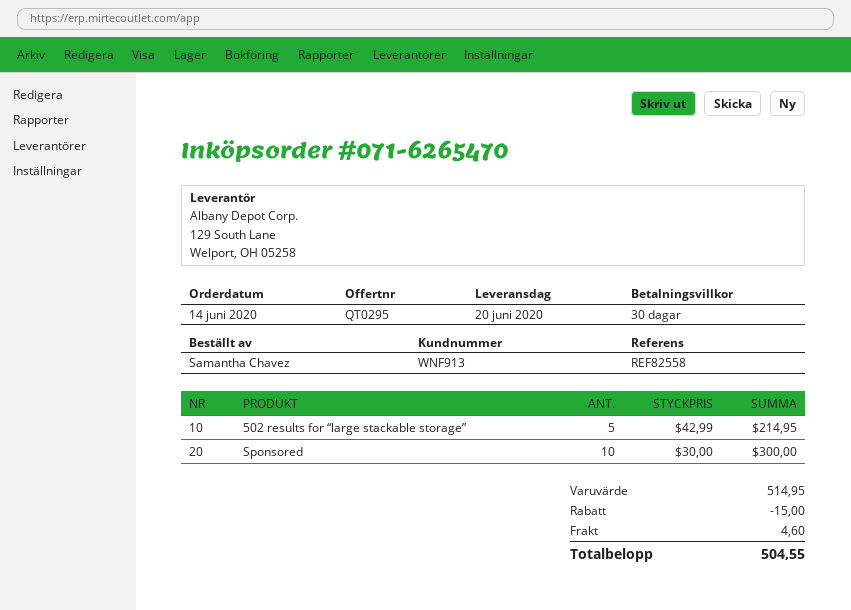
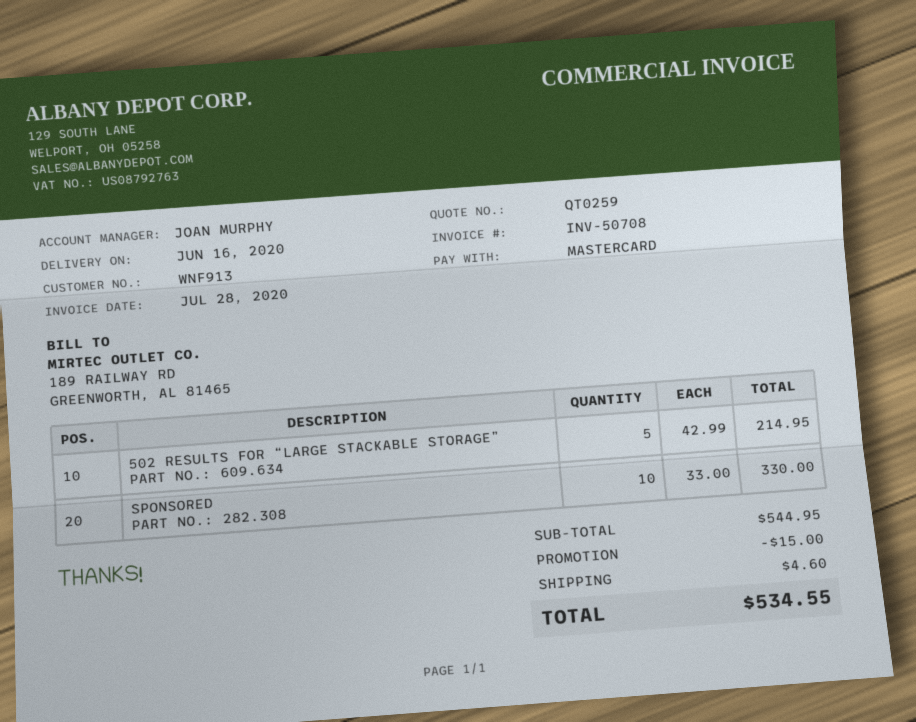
quote number: QT0295 -> QT0259
delivery date: 2020-06-20 -> 2020-06-16
Sponsored: 10 x 30.00 = 300.00 -> 10 x 33.00 = 330.00
subtotal: 514.95 -> 544.95
total: 504.55 -> 534.55

